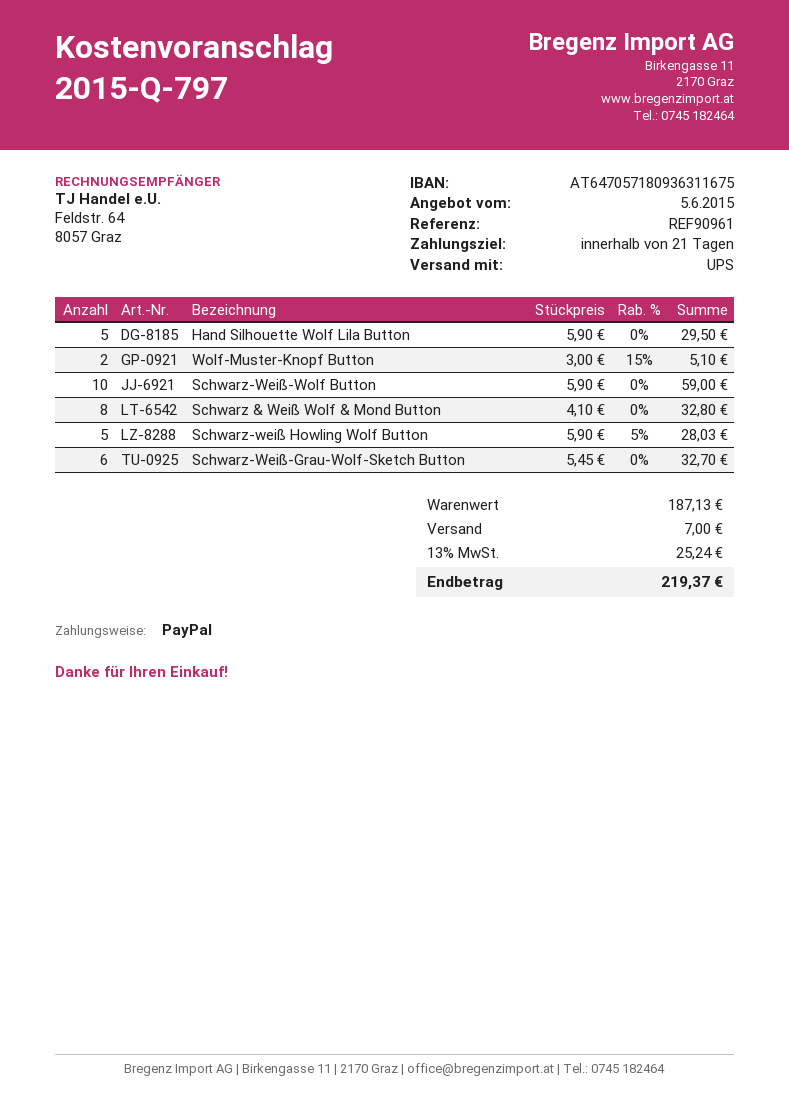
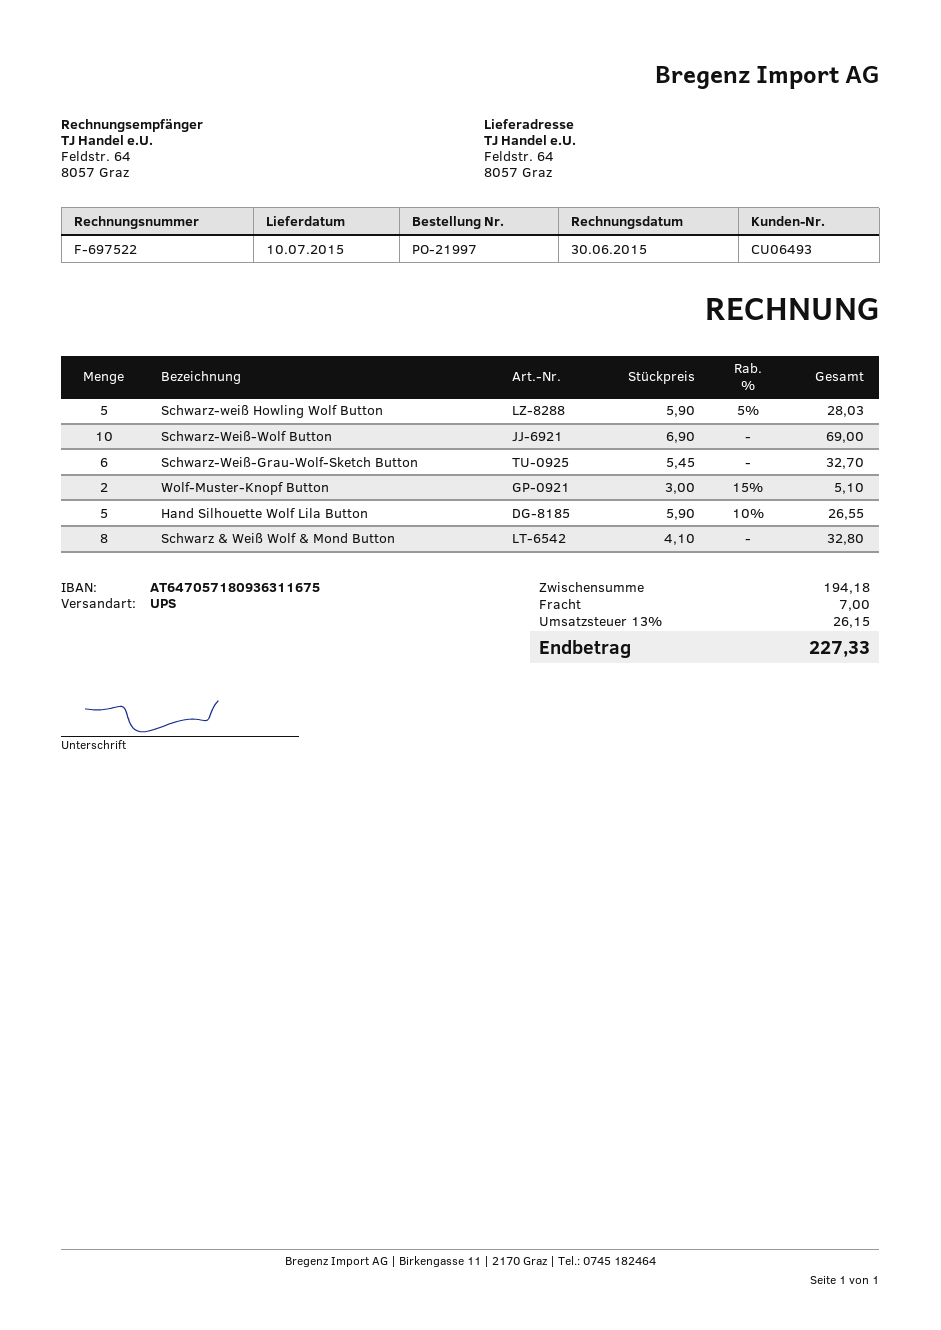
Hand Silhouette Wolf Lila Button: 5 x 5.90 = 29.50 -> 5 x 5.90 - 10% = 26.55
Schwarz-Weiß-Wolf Button: 10 x 5.90 = 59.00 -> 10 x 6.90 = 69.00
subtotal: 187.13 -> 194.18
tax: 13% = 25.24 -> 13% = 26.15
total: 219.37 -> 227.33

